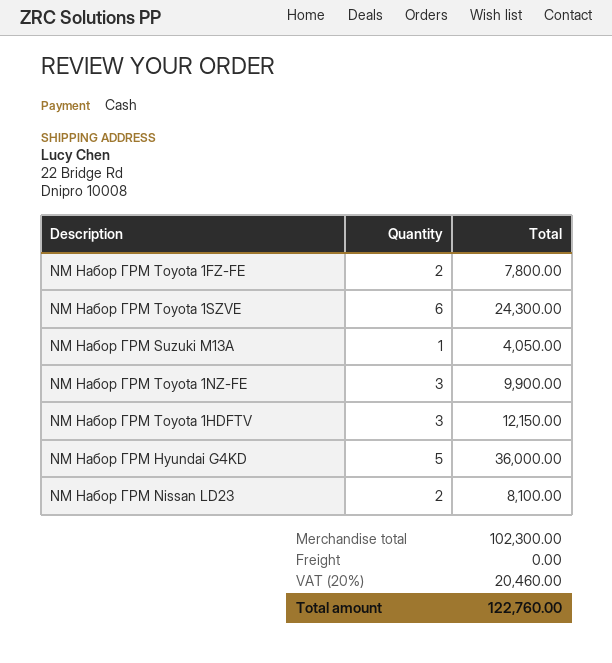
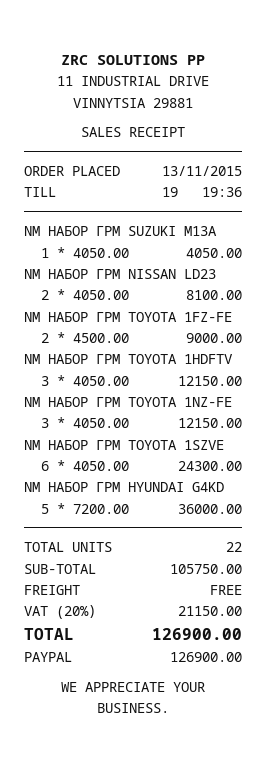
payment method: cash -> PayPal
NM Набор ГРМ Toyota 1FZ-FE: 2 for 7800.00 -> 2 for 9000.00
NM Набор ГРМ Toyota 1NZ-FE: 3 for 9900.00 -> 3 for 12150.00
subtotal: 102300.00 -> 105750.00
tax: 20% = 20460.00 -> 20% = 21150.00
total: 122760.00 -> 126900.00

